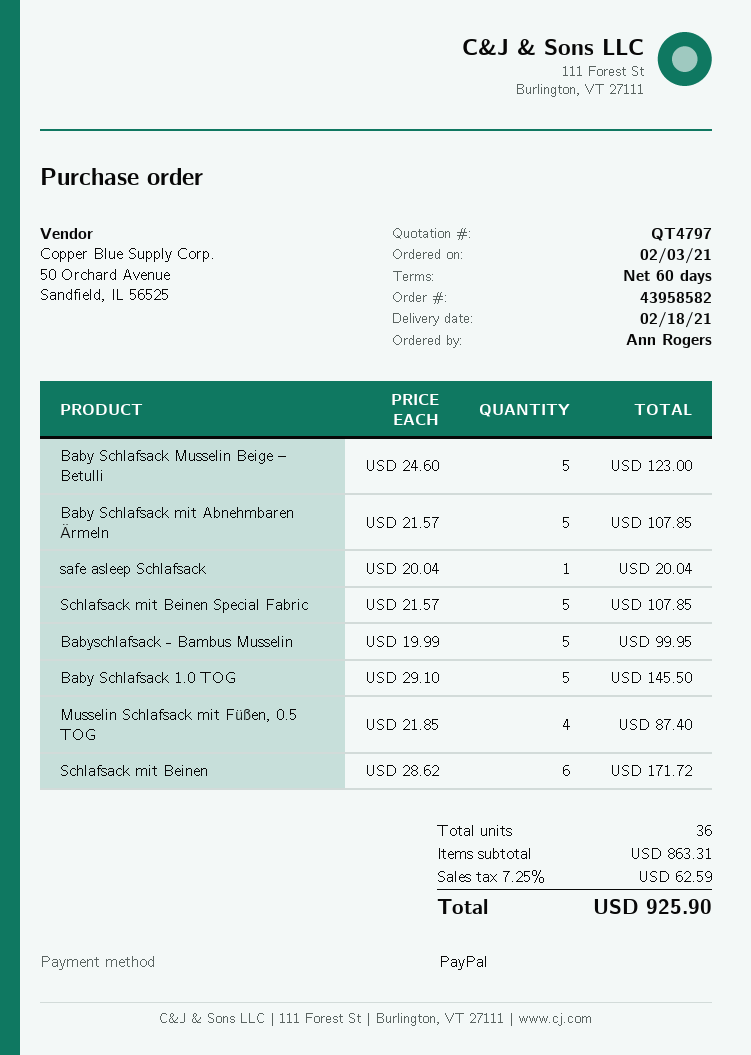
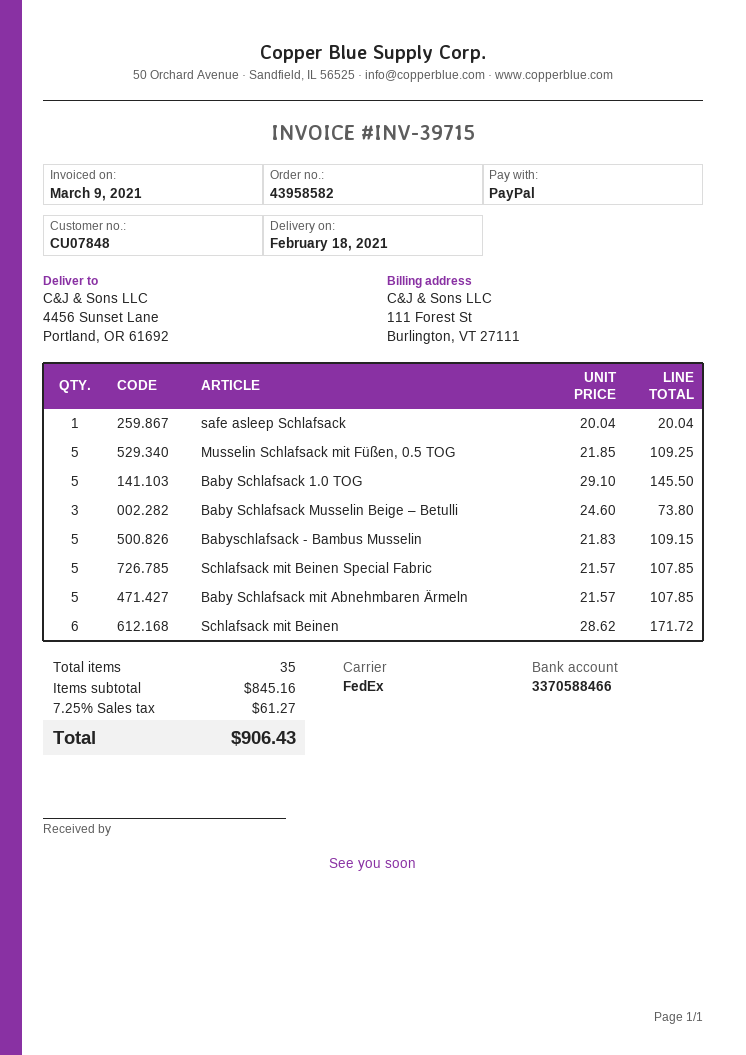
Baby Schlafsack Musselin Beige – Betulli: 5 x 24.60 = 123.00 -> 3 x 24.60 = 73.80
Babyschlafsack - Bambus Musselin: 5 x 19.99 = 99.95 -> 5 x 21.83 = 109.15
Musselin Schlafsack mit Füßen, 0.5 TOG: 4 x 21.85 = 87.40 -> 5 x 21.85 = 109.25
total quantity: 36 -> 35
subtotal: 863.31 -> 845.16
tax: 7.25% = 62.59 -> 7.25% = 61.27
total: 925.90 -> 906.43

